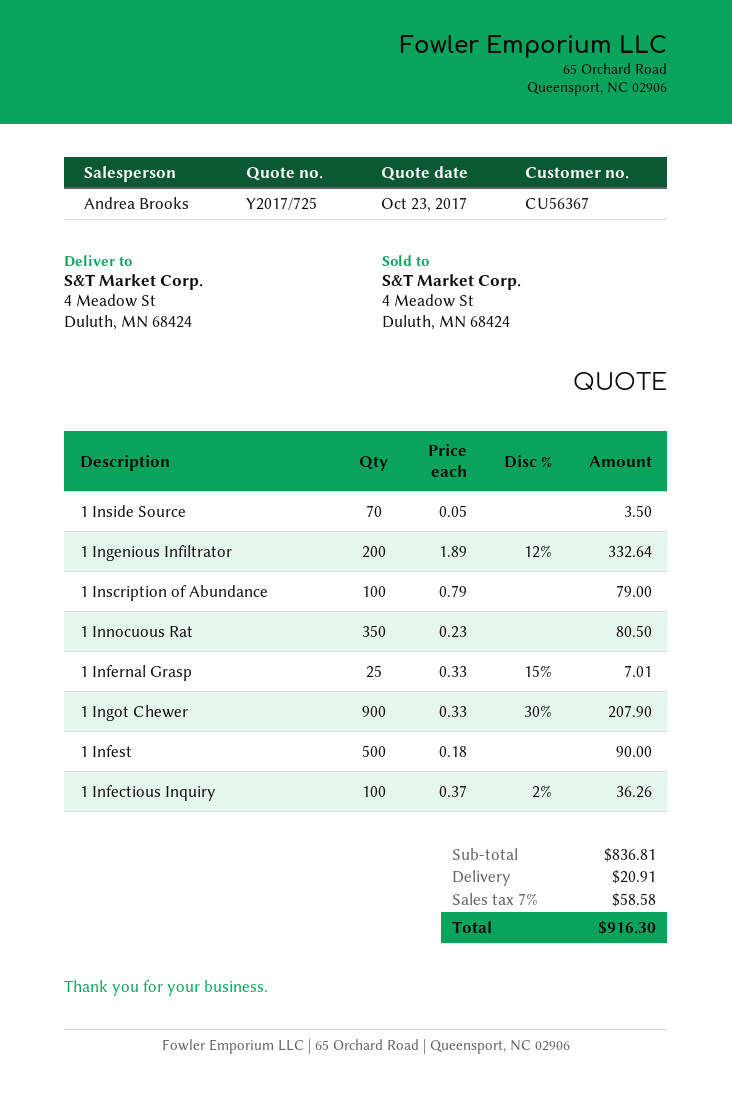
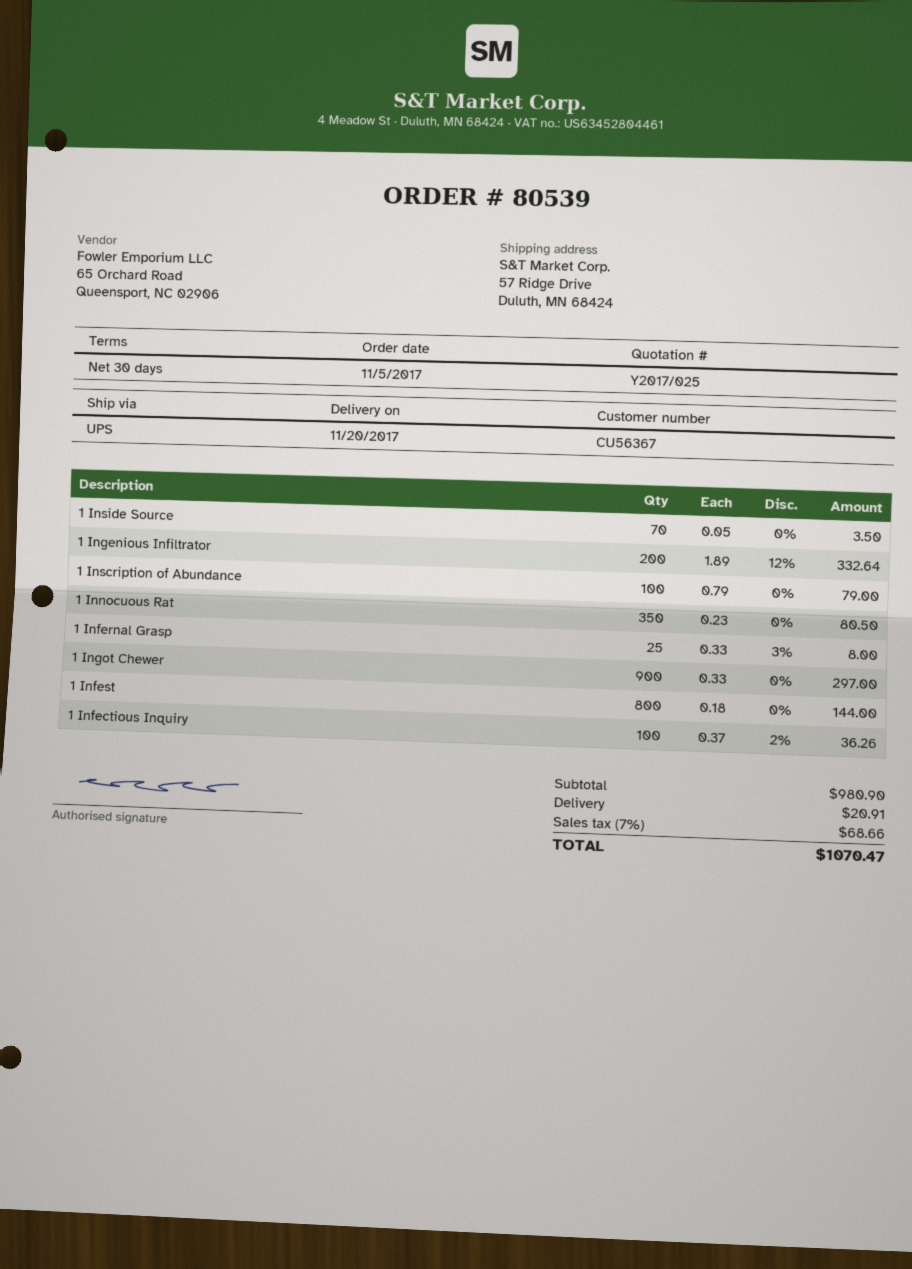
quote number: Y2017/725 -> Y2017/025
ship to: 4 Meadow St, Duluth, MN 68424 -> 57 Ridge Drive, Duluth, MN 68424
1 Infernal Grasp: 25 x 0.33 - 15% = 7.01 -> 25 x 0.33 - 3% = 8.00
1 Ingot Chewer: 900 x 0.33 - 30% = 207.90 -> 900 x 0.33 = 297.00
1 Infest: 500 x 0.18 = 90.00 -> 800 x 0.18 = 144.00
subtotal: 836.81 -> 980.90
tax: 7% = 58.58 -> 7% = 68.66
total: 916.30 -> 1070.47

